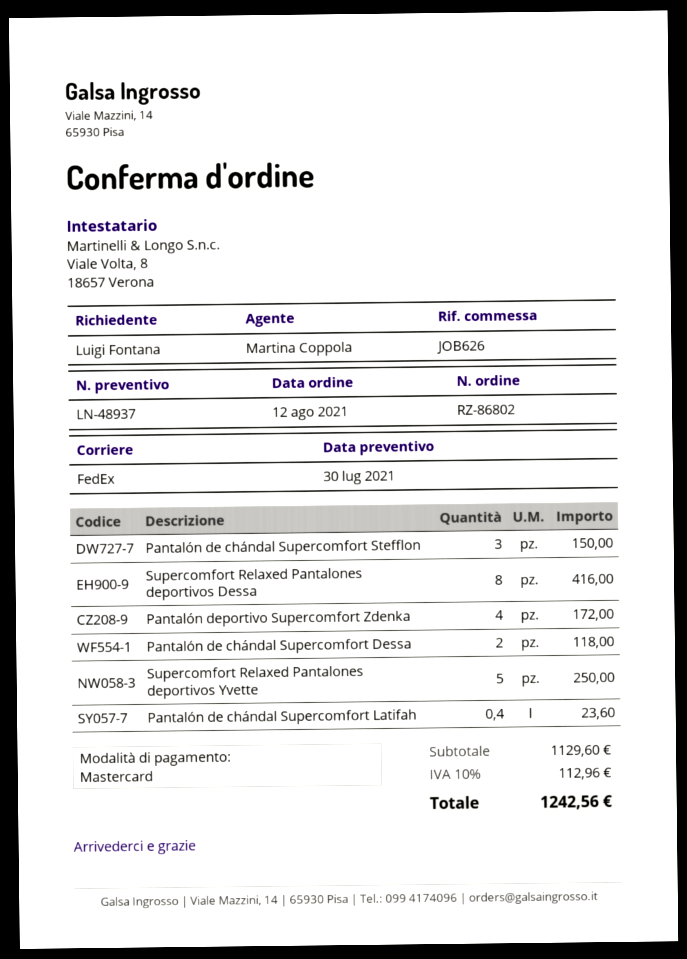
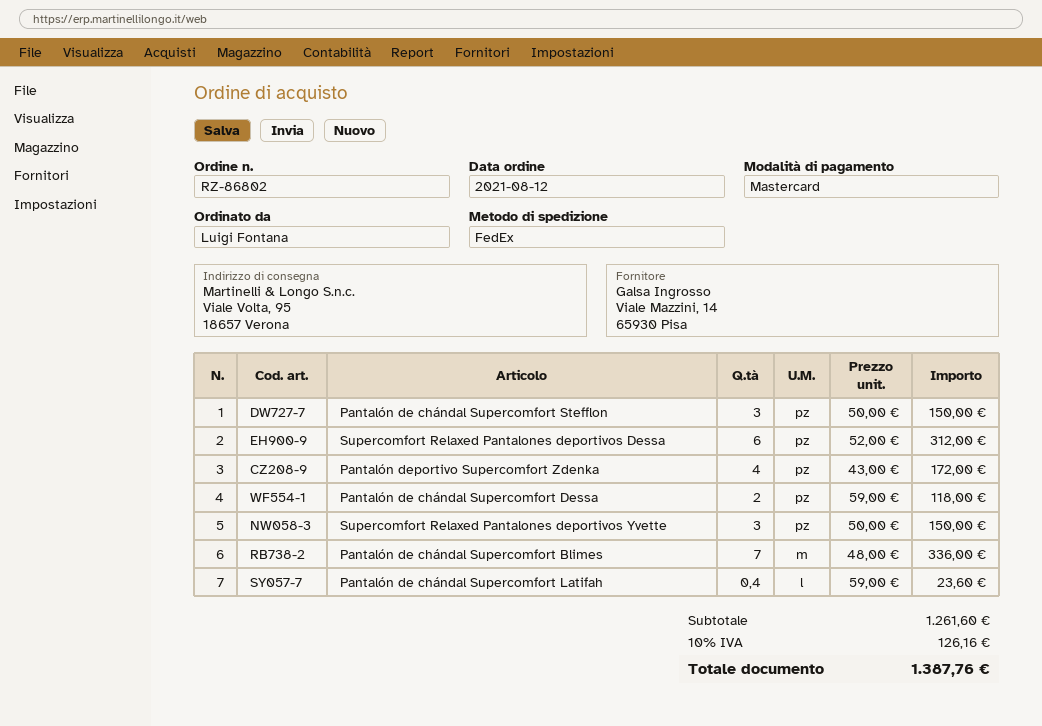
Supercomfort Relaxed Pantalones deportivos Dessa: 8 for 416.00 -> 6 for 312.00
Supercomfort Relaxed Pantalones deportivos Yvette: 5 for 250.00 -> 3 for 150.00
Pantalón de chándal Supercomfort Blimes: none -> 7 for 336.00
subtotal: 1129.60 -> 1261.60
tax: 10% = 112.96 -> 10% = 126.16
total: 1242.56 -> 1387.76

